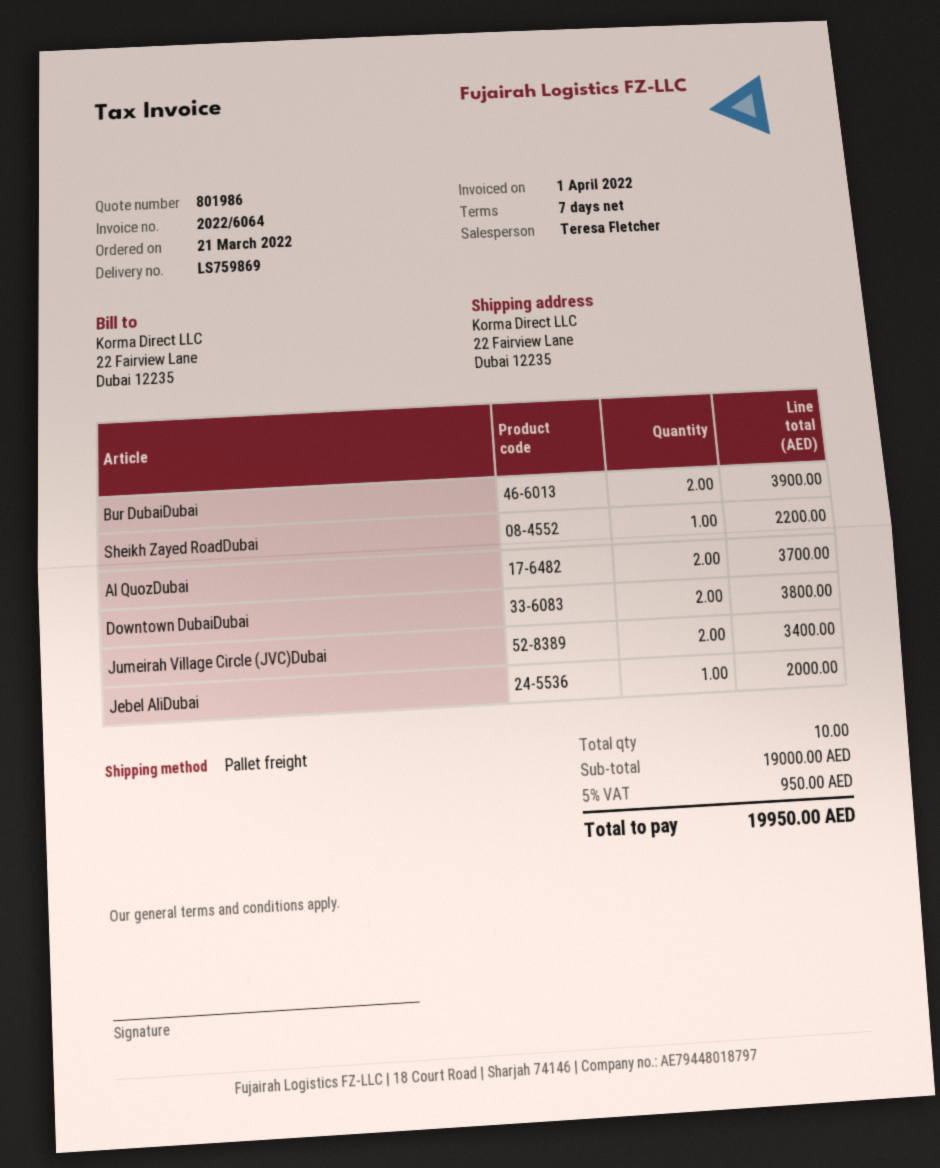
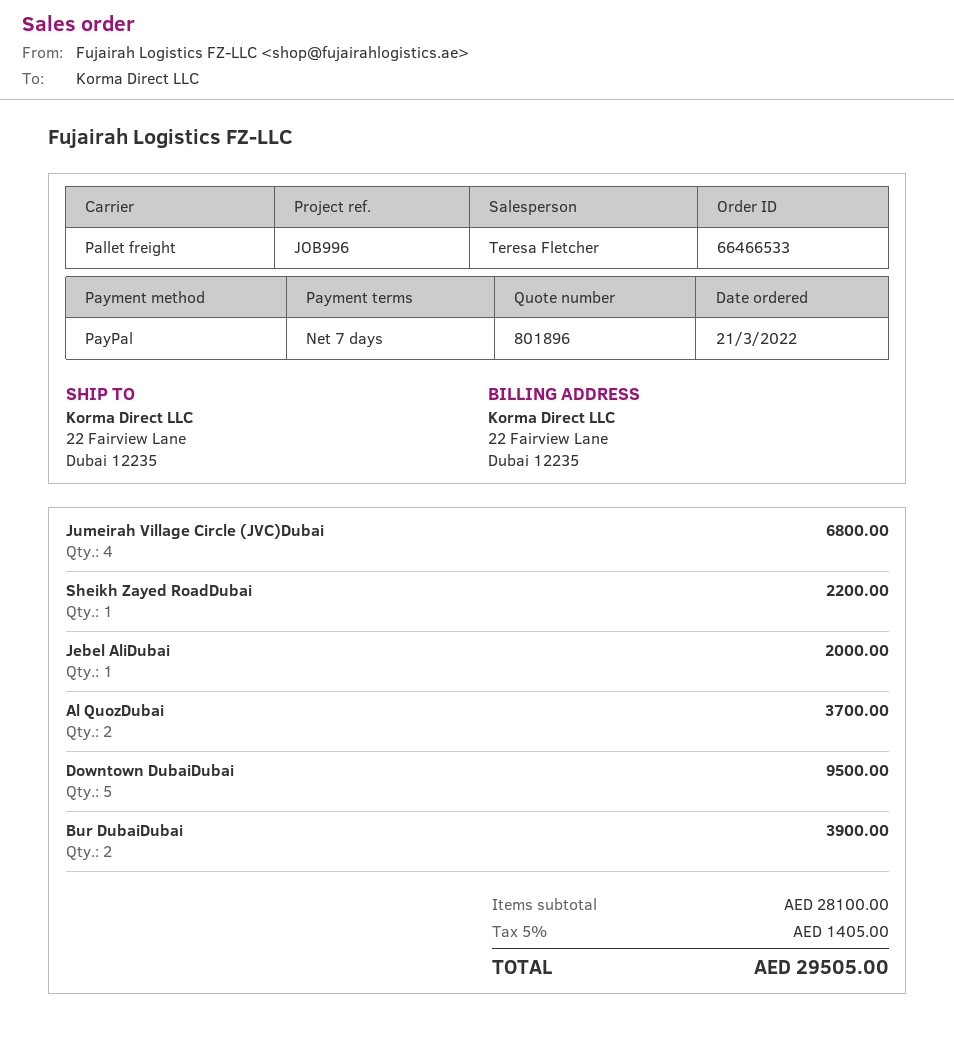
quote number: 801986 -> 801896
Downtown DubaiDubai: 2 for 3800.00 -> 5 for 9500.00
Jumeirah Village Circle (JVC)Dubai: 2 for 3400.00 -> 4 for 6800.00
subtotal: 19000.00 -> 28100.00
tax: 5% = 950.00 -> 5% = 1405.00
total: 19950.00 -> 29505.00

